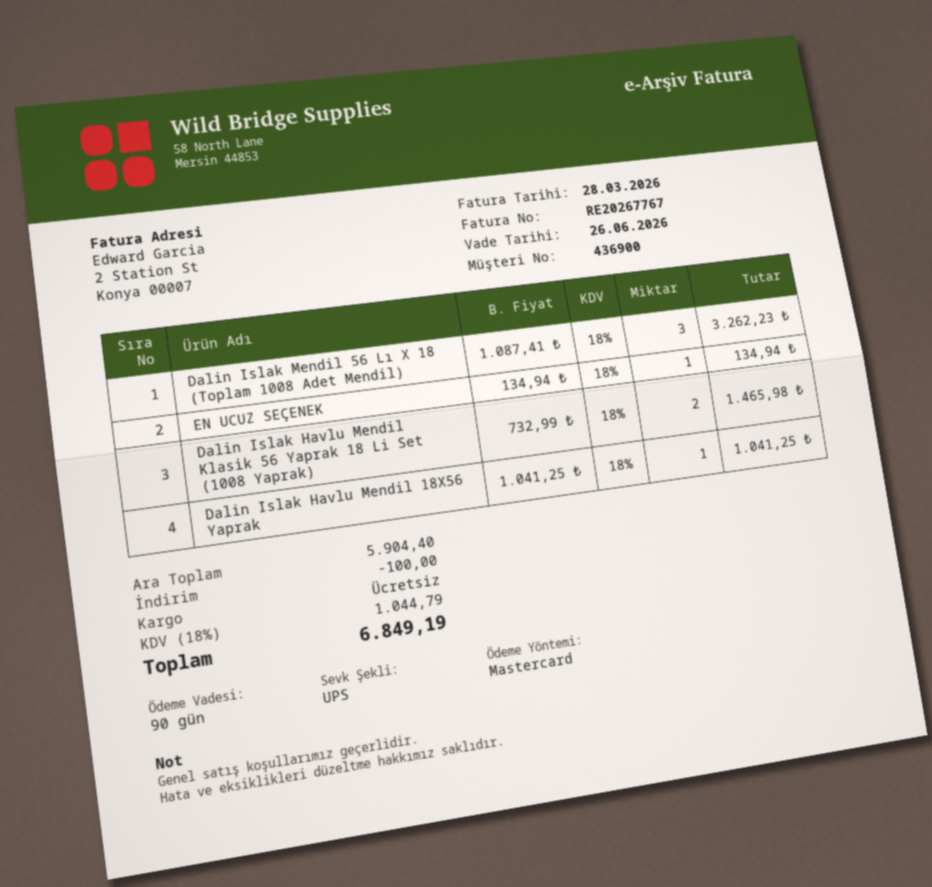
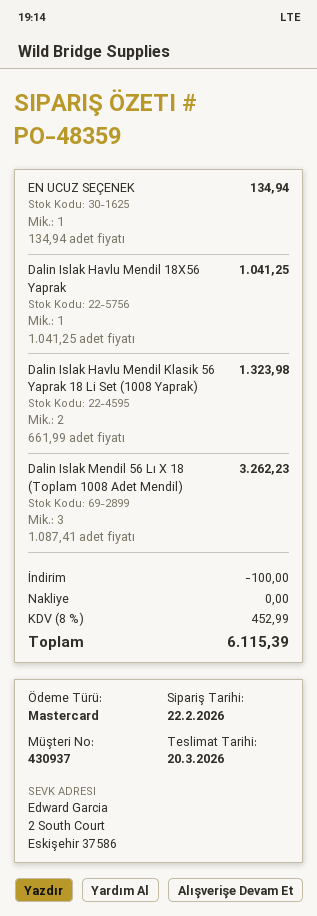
customer number: 436900 -> 430937
Dalin Islak Havlu Mendil Klasik 56 Yaprak 18 Li Set (1008 Yaprak): 2 x 732.99 = 1465.98 -> 2 x 661.99 = 1323.98
tax: 18% = 1044.79 -> 8% = 452.99
total: 6849.19 -> 6115.39

